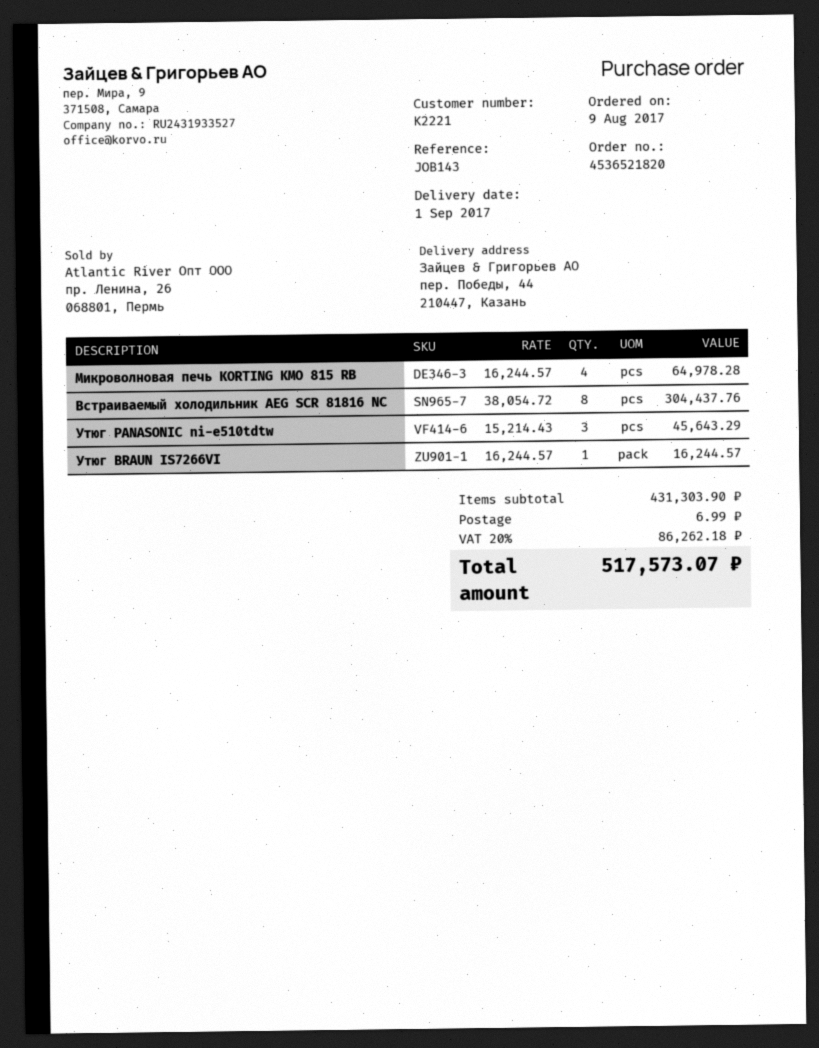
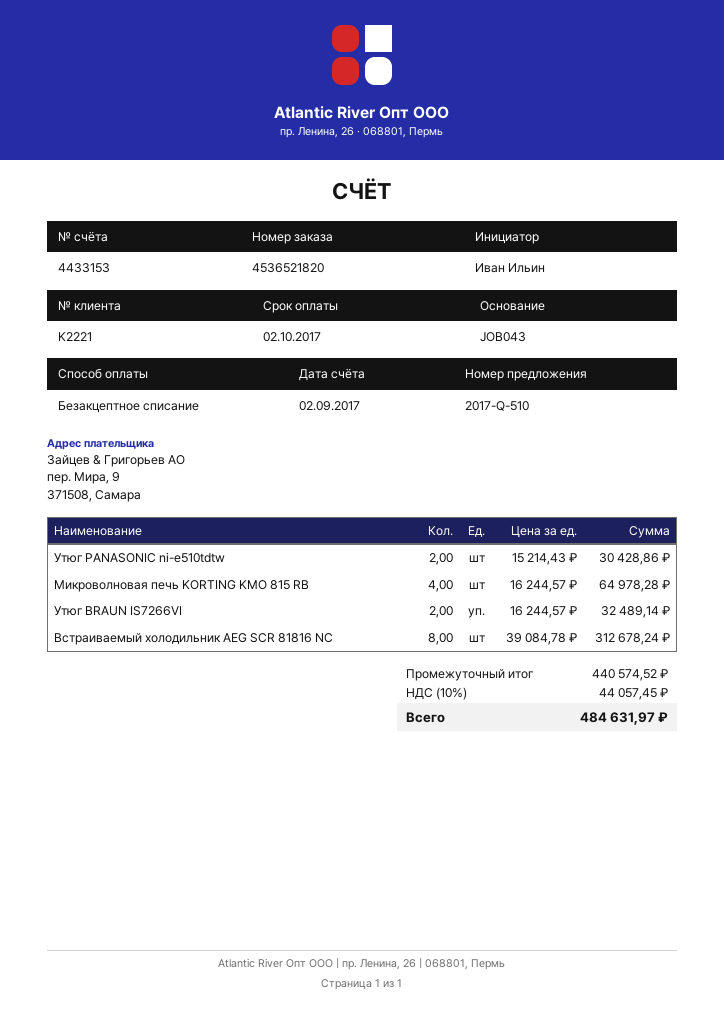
reference: JOB143 -> JOB043
Встраиваемый холодильник AEG SCR 81816 NC: 8 x 38054.72 = 304437.76 -> 8 x 39084.78 = 312678.24
Утюг PANASONIC ni-e510tdtw: 3 x 15214.43 = 45643.29 -> 2 x 15214.43 = 30428.86
Утюг BRAUN IS7266VI: 1 x 16244.57 = 16244.57 -> 2 x 16244.57 = 32489.14
subtotal: 431303.90 -> 440574.52
shipping: 6.99 -> none
tax: 20% = 86262.18 -> 10% = 44057.45
total: 517573.07 -> 484631.97

